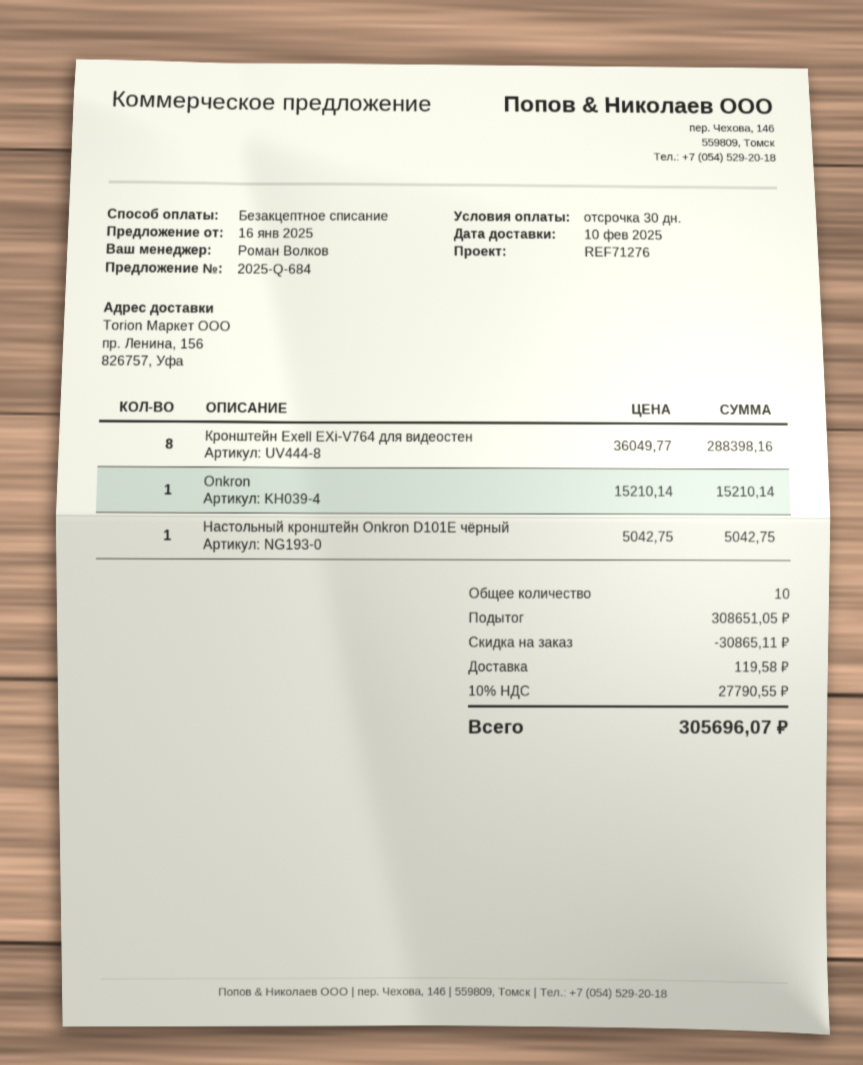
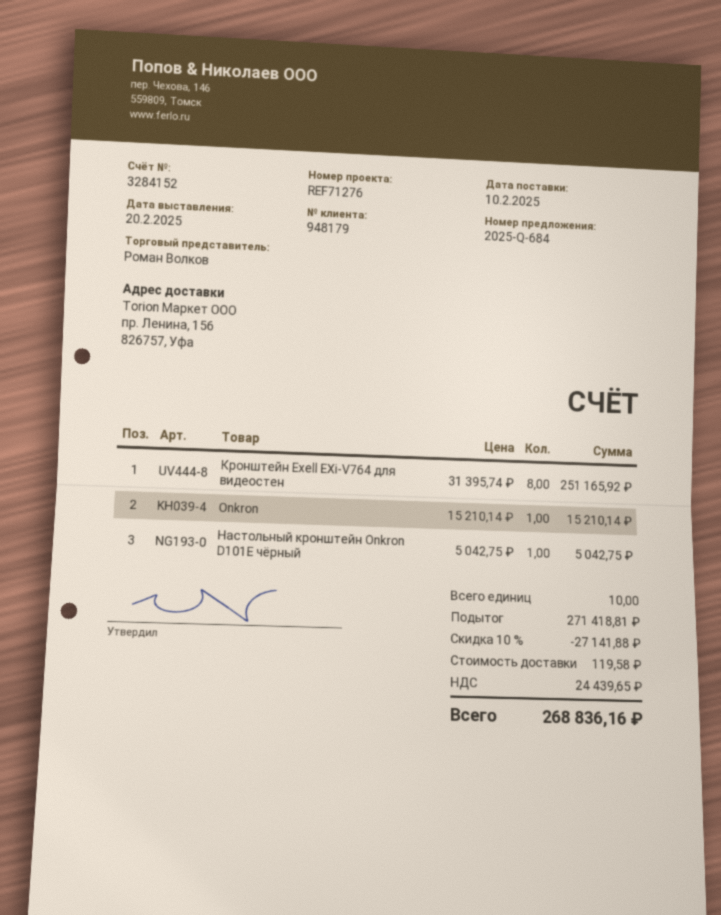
Кронштейн Exell EXi-V764 для видеостен: 8 x 36049.77 = 288398.16 -> 8 x 31395.74 = 251165.92
subtotal: 308651.05 -> 271418.81
discount: 30865.11 -> 27141.88
tax: 27790.55 -> 24439.65
total: 305696.07 -> 268836.16

